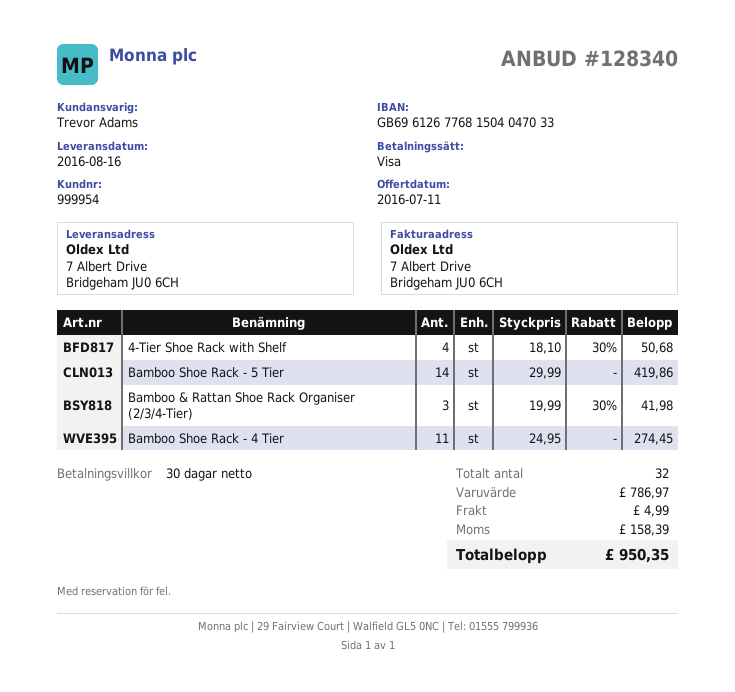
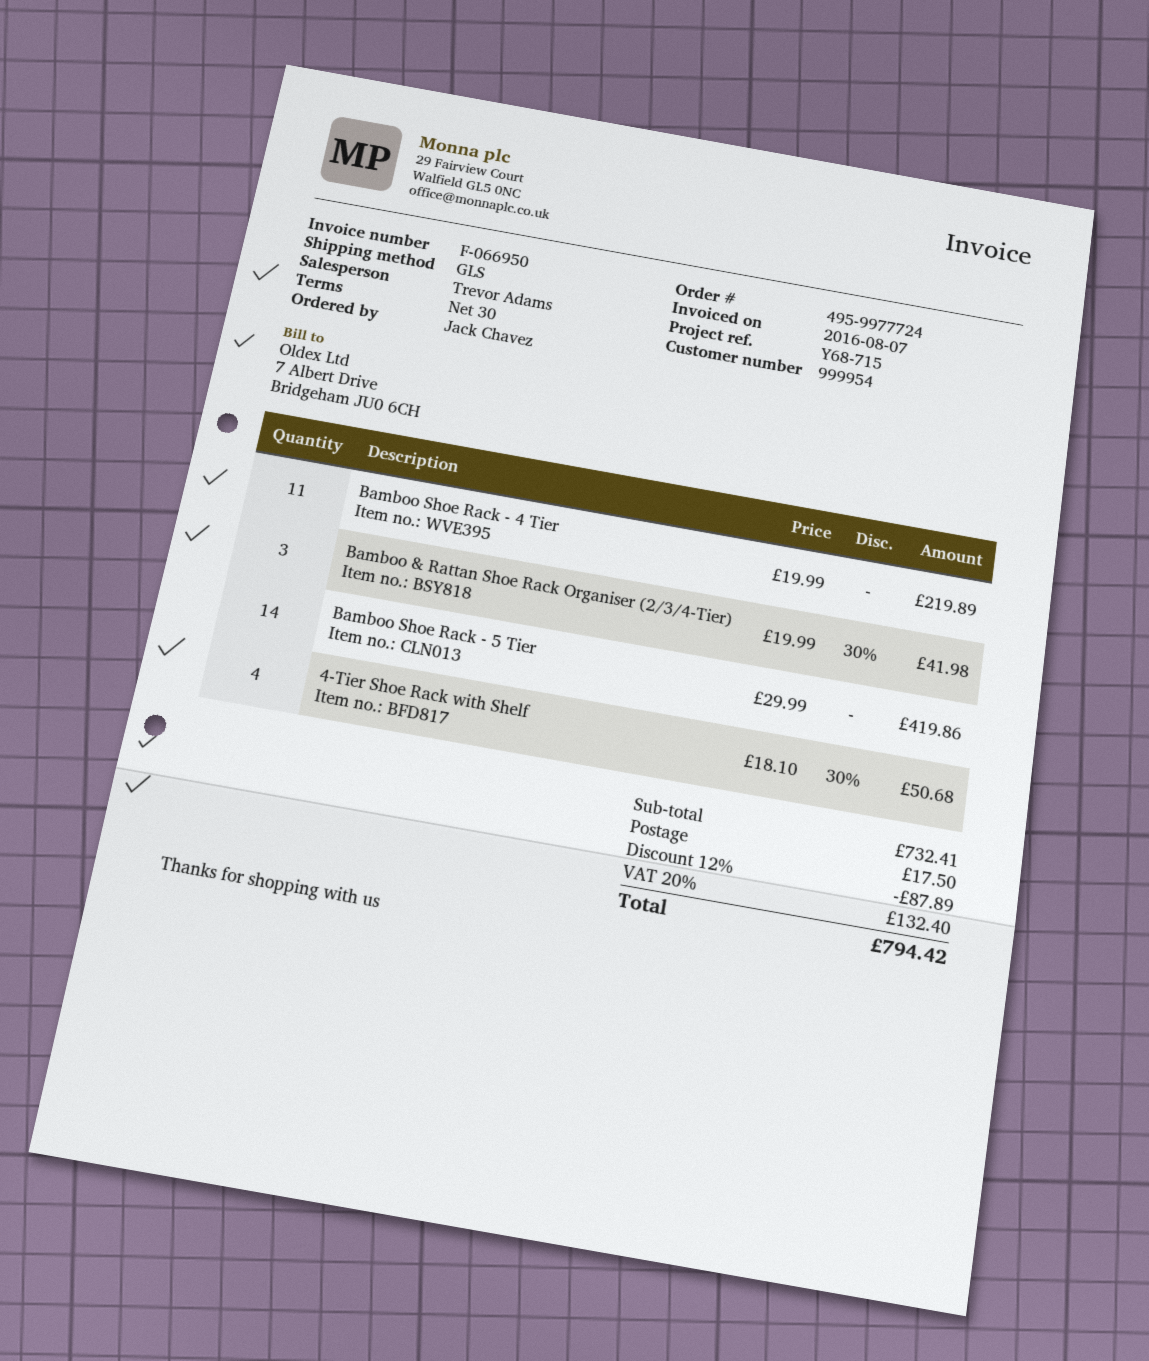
Bamboo Shoe Rack - 4 Tier: 11 x 24.95 = 274.45 -> 11 x 19.99 = 219.89
subtotal: 786.97 -> 732.41
discount: none -> 12% = 87.89
shipping: 4.99 -> 17.50
tax: 158.39 -> 132.40
total: 950.35 -> 794.42

